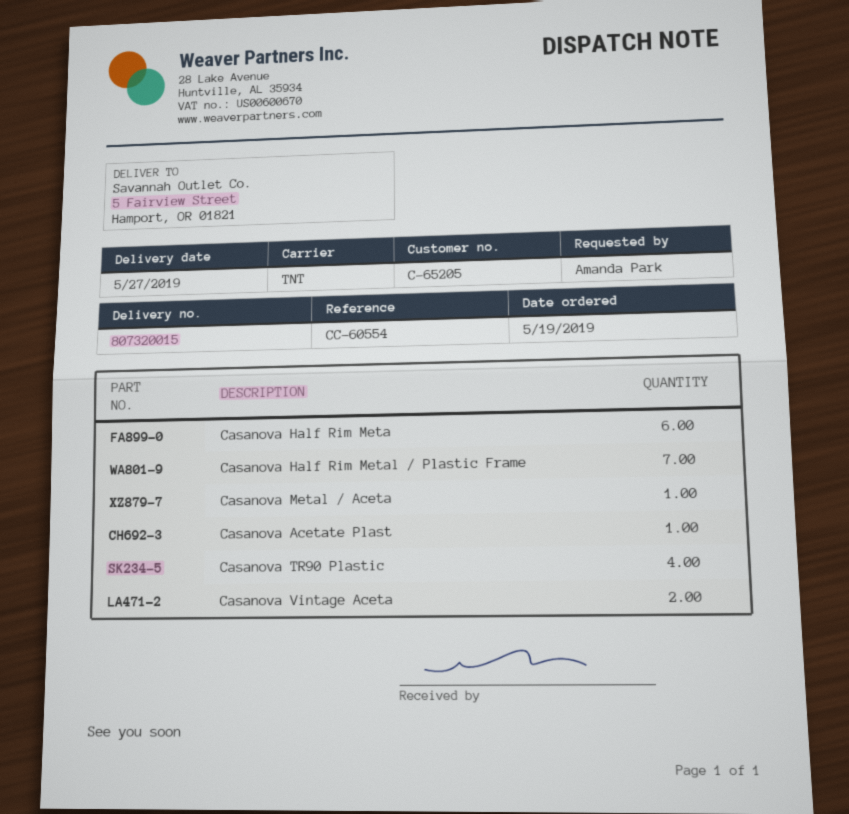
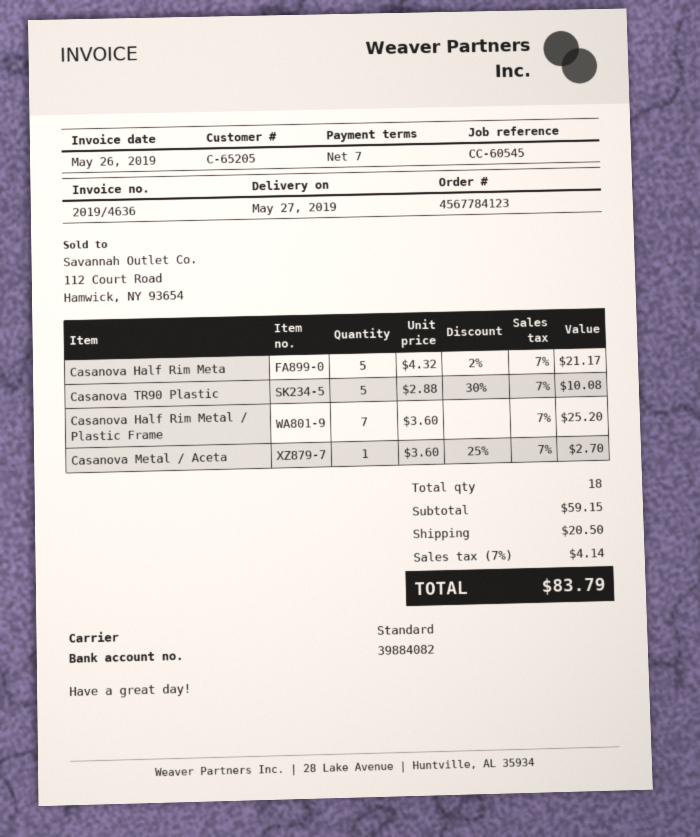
reference: CC-60554 -> CC-60545
shipping method: TNT -> standard
Casanova Half Rim Meta: 6 -> 5
Casanova Acetate Plast: 1 -> none
Casanova TR90 Plastic: 4 -> 5
Casanova Vintage Aceta: 2 -> none

